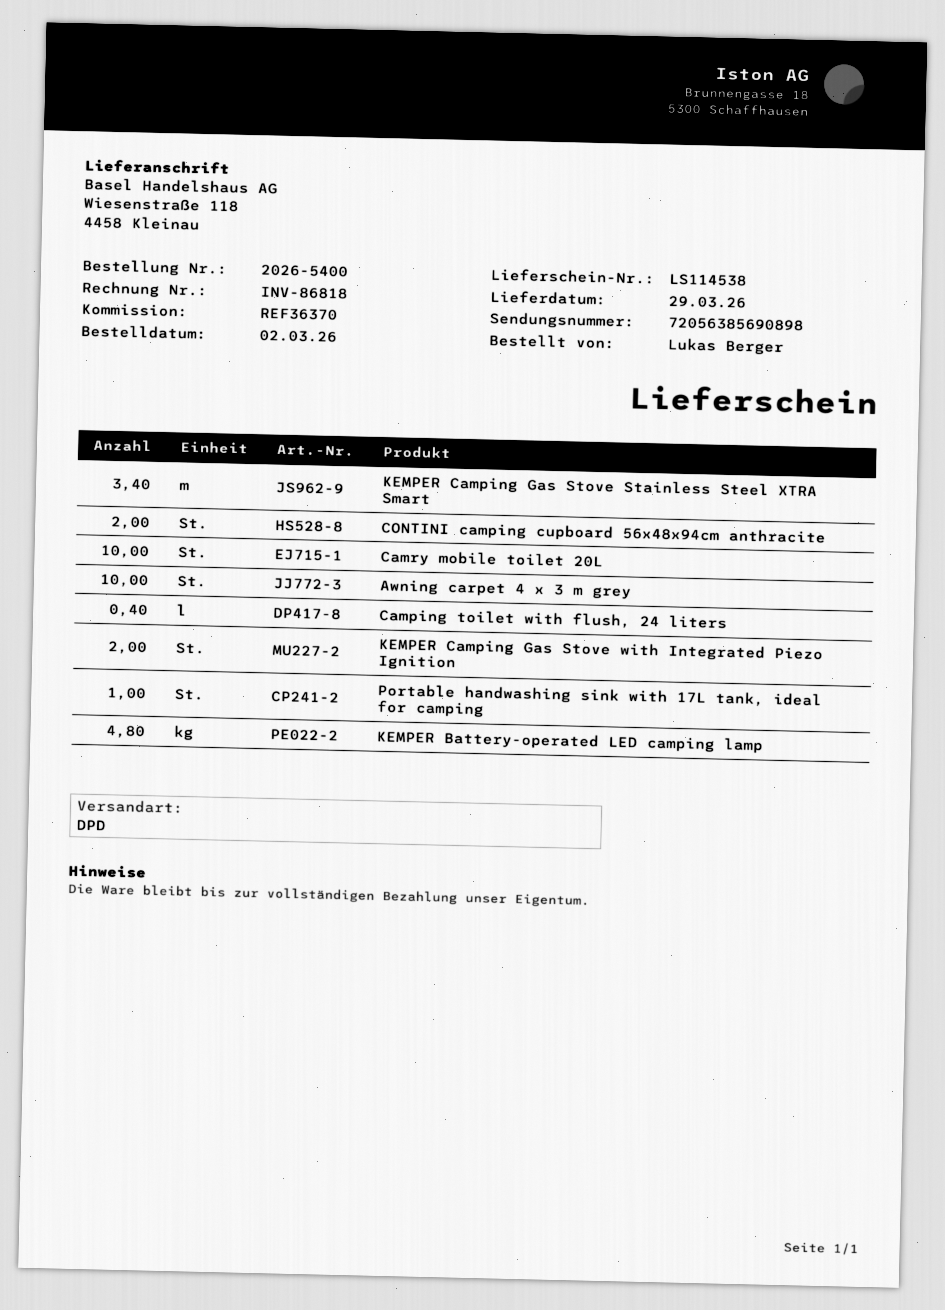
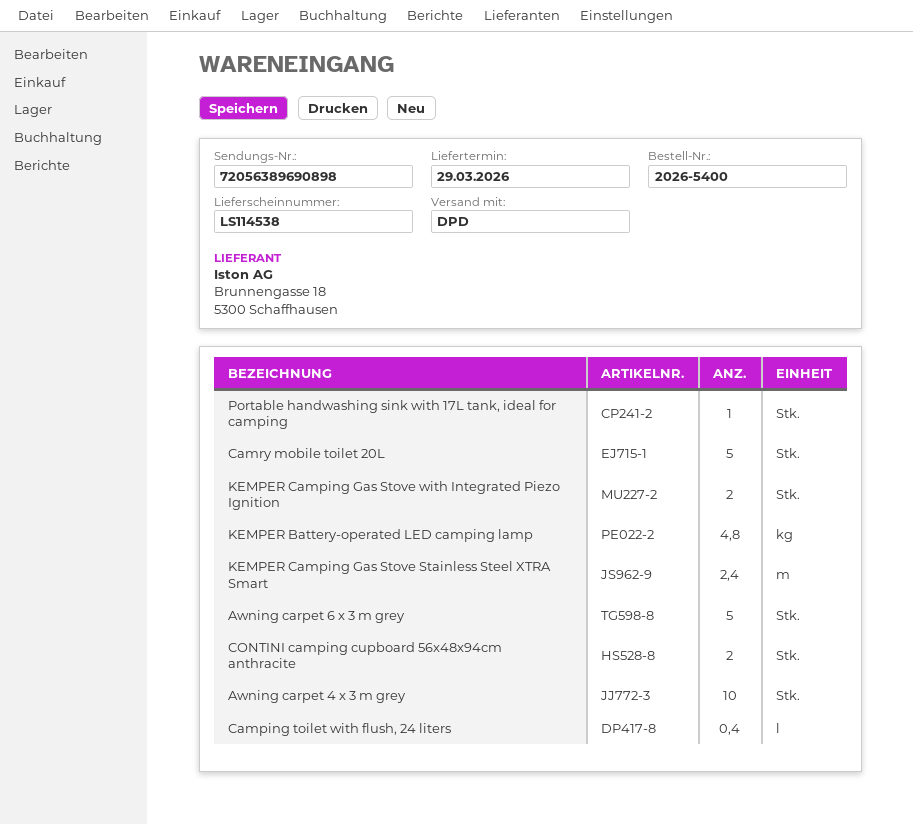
tracking number: 72056385690898 -> 72056389690898
KEMPER Camping Gas Stove Stainless Steel XTRA Smart: 3.4 -> 2.4
Camry mobile toilet 20L: 10 -> 5
Awning carpet 6 x 3 m grey: none -> 5

